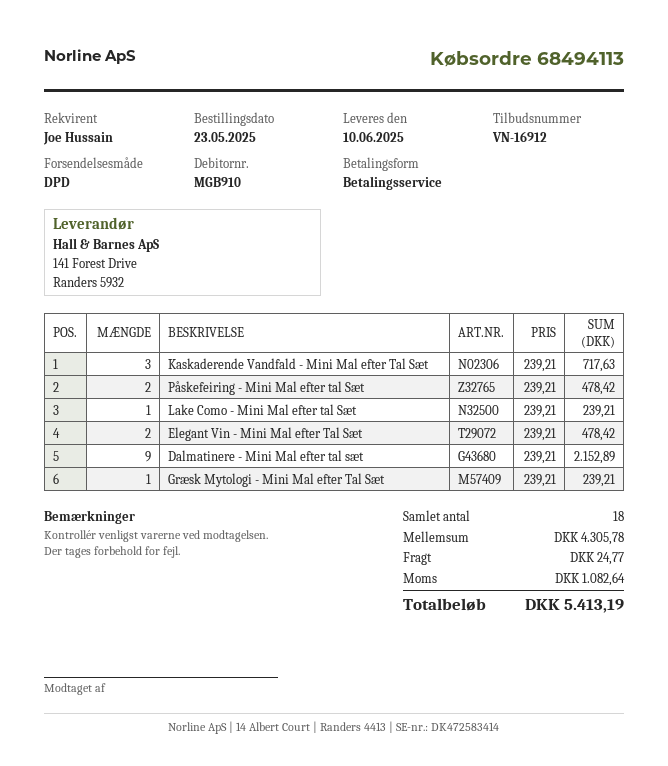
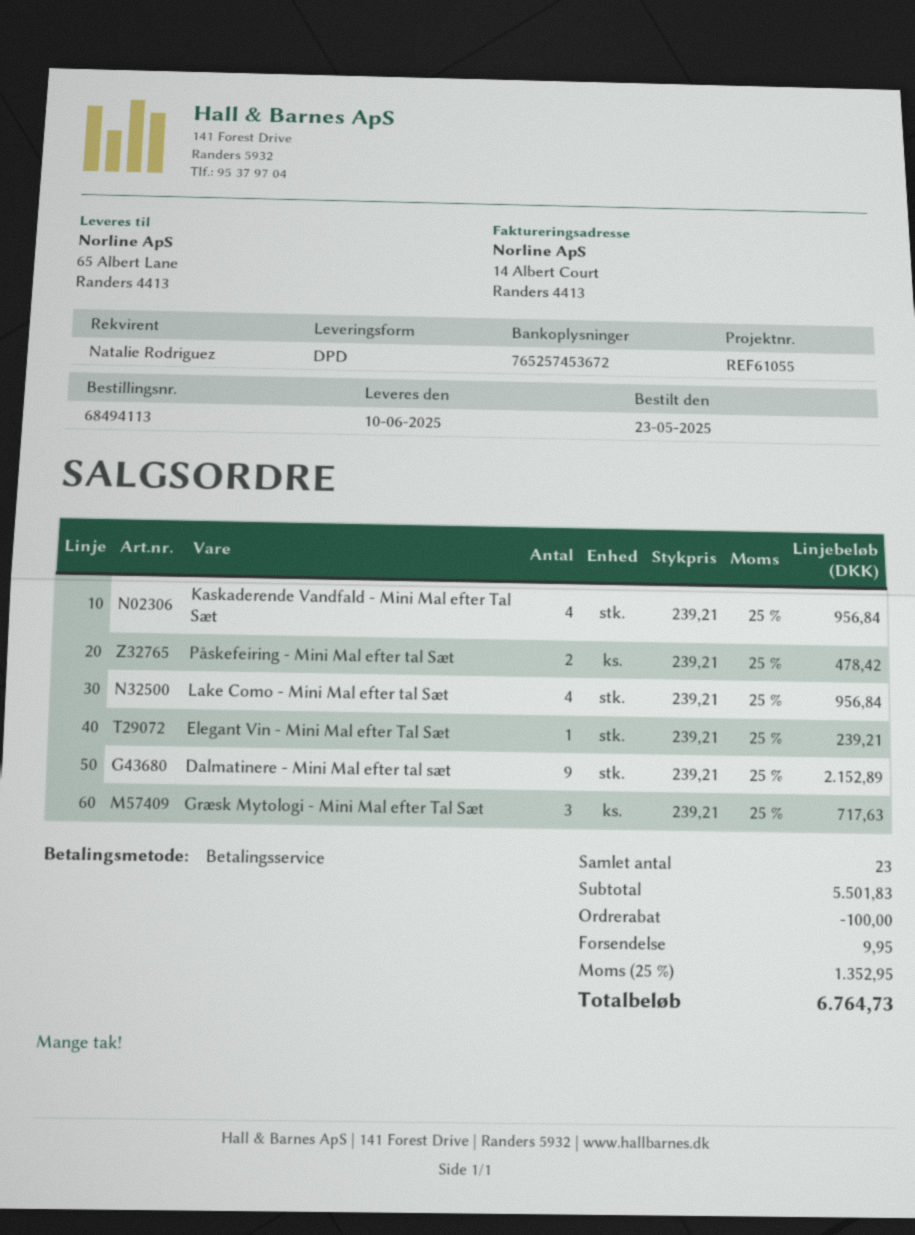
ordered by: Joe Hussain -> Natalie Rodriguez
Kaskaderende Vandfald - Mini Mal efter Tal Sæt: 3 x 239.21 = 717.63 -> 4 x 239.21 = 956.84
Lake Como - Mini Mal efter tal Sæt: 1 x 239.21 = 239.21 -> 4 x 239.21 = 956.84
Elegant Vin - Mini Mal efter Tal Sæt: 2 x 239.21 = 478.42 -> 1 x 239.21 = 239.21
Græsk Mytologi - Mini Mal efter Tal Sæt: 1 x 239.21 = 239.21 -> 3 x 239.21 = 717.63
total quantity: 18 -> 23
subtotal: 4305.78 -> 5501.83
discount: none -> 100.00
shipping: 24.77 -> 9.95
tax: 1082.64 -> 1352.95
total: 5413.19 -> 6764.73

